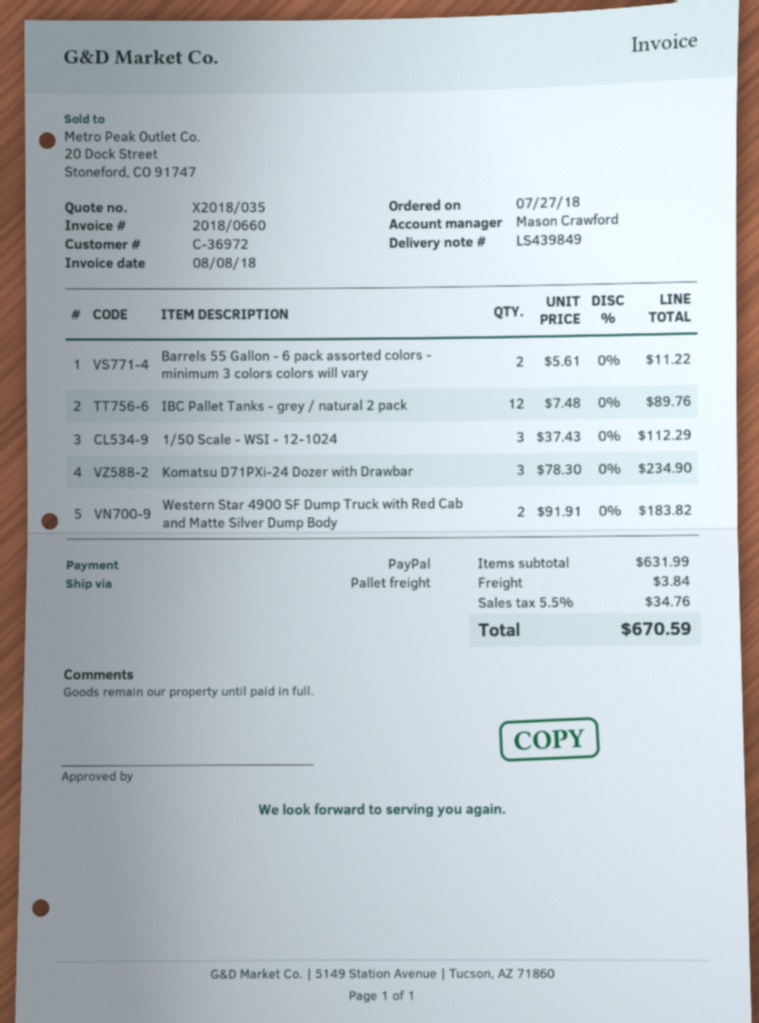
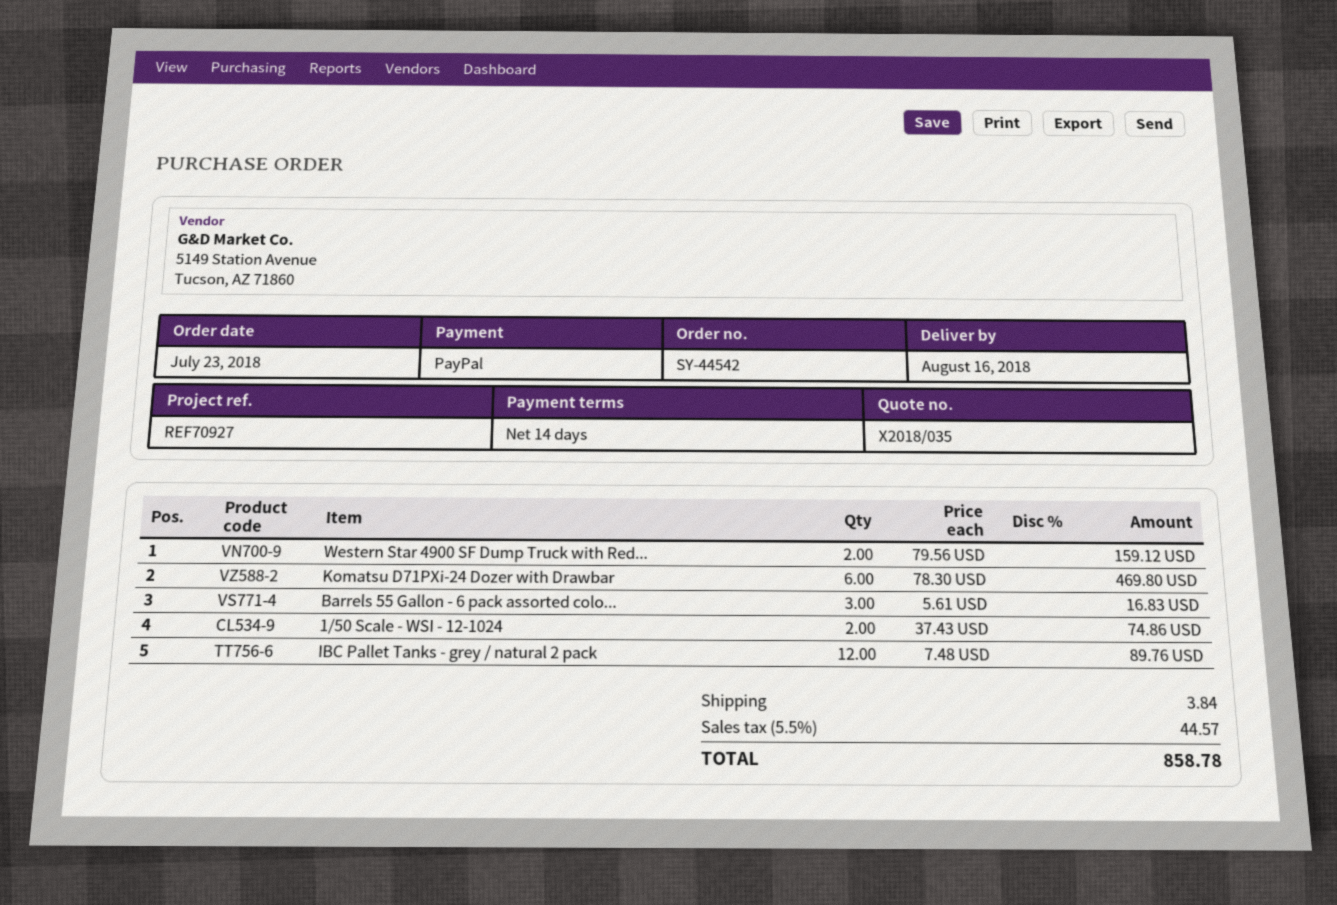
order date: 2018-07-27 -> 2018-07-23
Barrels 55 Gallon - 6 pack assorted colors - minimum 3 colors colors will vary: 2 x 5.61 = 11.22 -> 3 x 5.61 = 16.83
1/50 Scale - WSI - 12-1024: 3 x 37.43 = 112.29 -> 2 x 37.43 = 74.86
Komatsu D71PXi-24 Dozer with Drawbar: 3 x 78.30 = 234.90 -> 6 x 78.30 = 469.80
Western Star 4900 SF Dump Truck with Red Cab and Matte Silver Dump Body: 2 x 91.91 = 183.82 -> 2 x 79.56 = 159.12
tax: 5.5% = 34.76 -> 5.5% = 44.57
total: 670.59 -> 858.78

